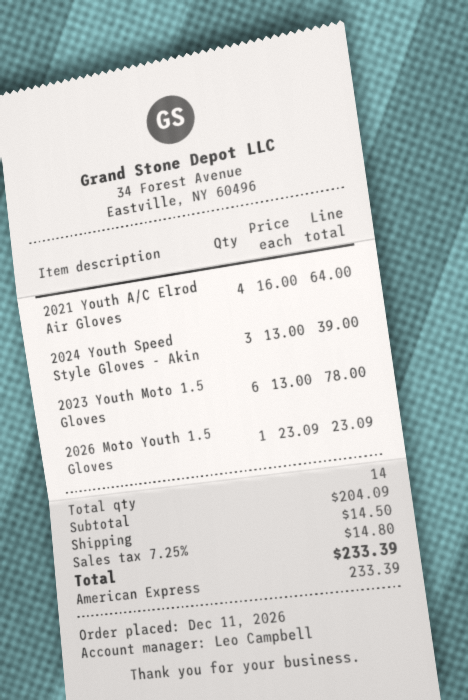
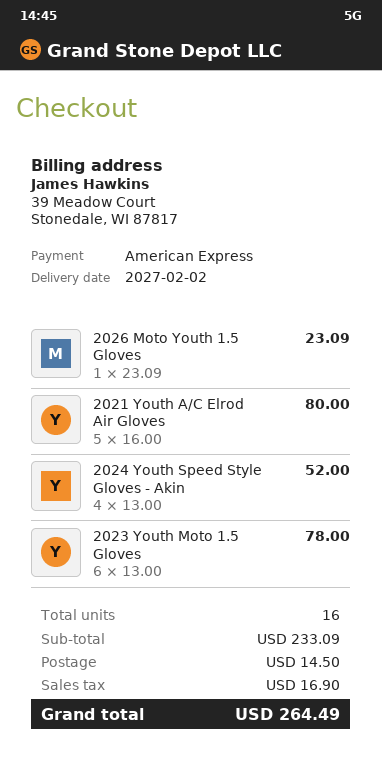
2021 Youth A/C Elrod Air Gloves: 4 x 16.00 = 64.00 -> 5 x 16.00 = 80.00
2024 Youth Speed Style Gloves - Akin: 3 x 13.00 = 39.00 -> 4 x 13.00 = 52.00
total quantity: 14 -> 16
subtotal: 204.09 -> 233.09
tax: 14.80 -> 16.90
total: 233.39 -> 264.49

